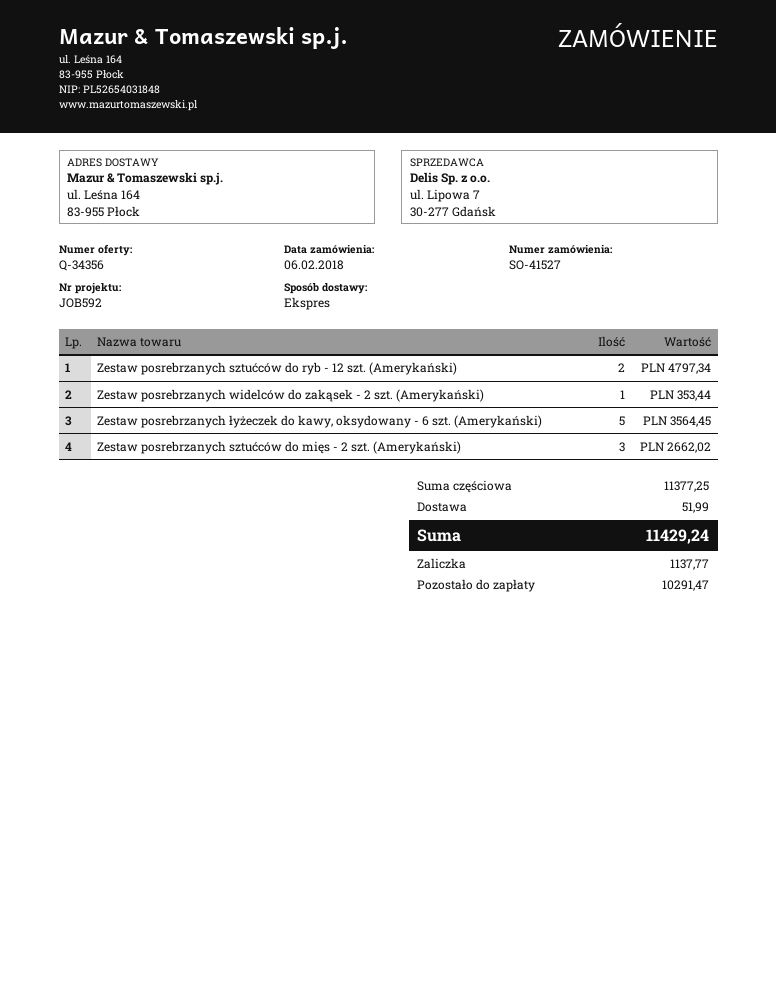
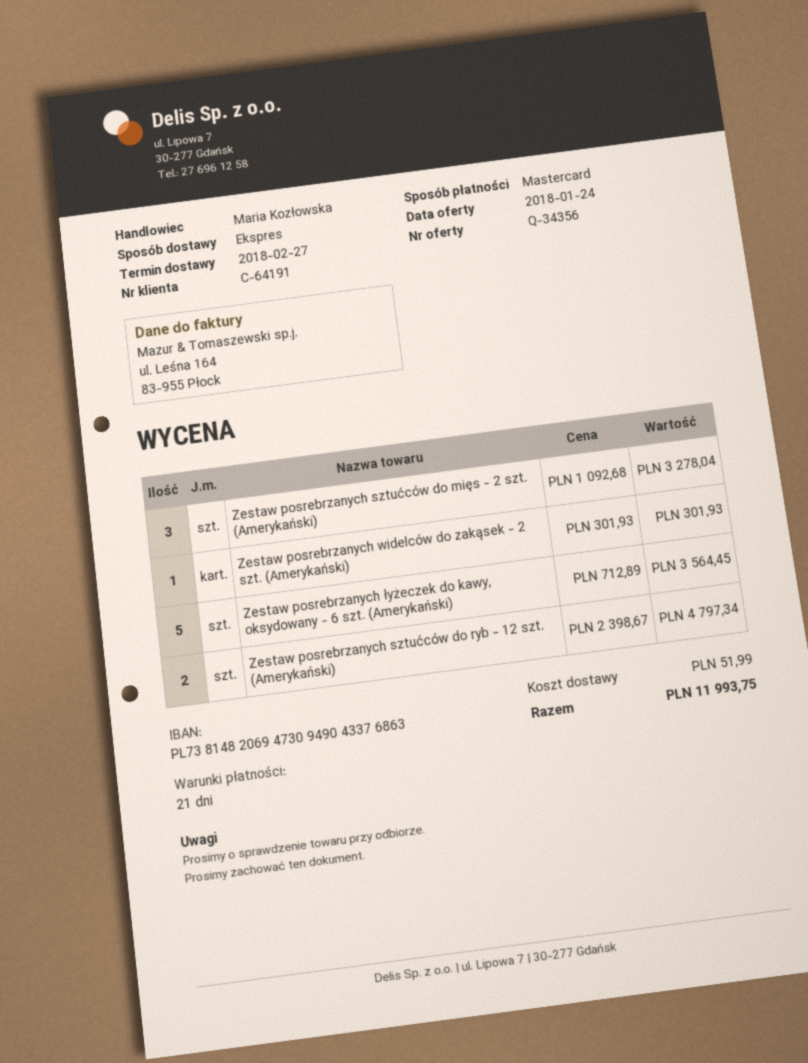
Zestaw posrebrzanych widelców do zakąsek - 2 szt. (Amerykański): 1 for 353.44 -> 1 for 301.93
Zestaw posrebrzanych sztućców do mięs - 2 szt. (Amerykański): 3 for 2662.02 -> 3 for 3278.04
total: 11429.24 -> 11993.75

